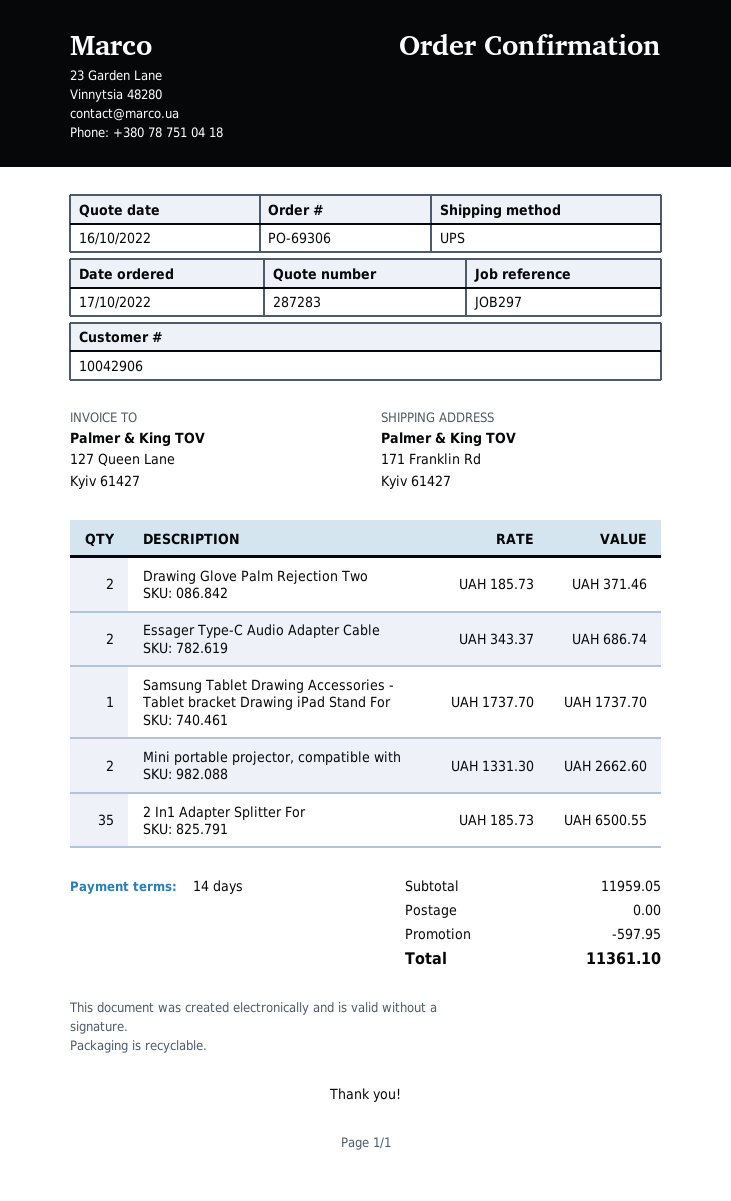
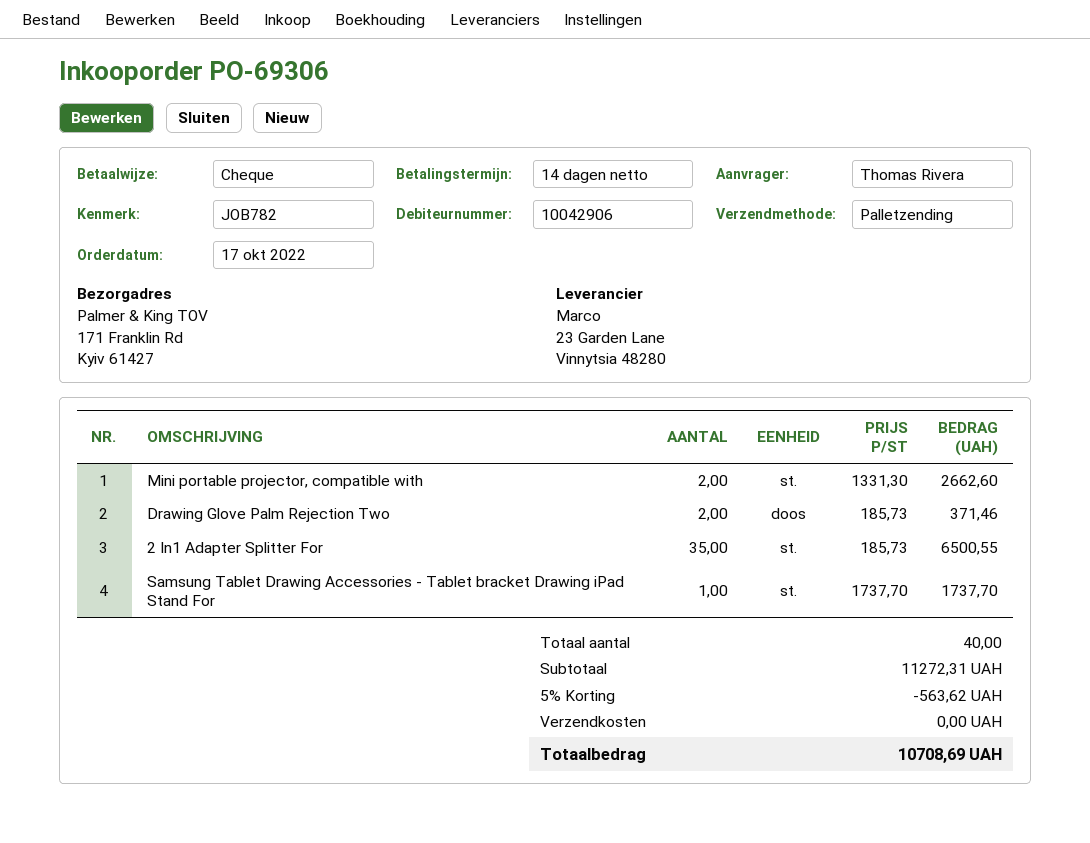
reference: JOB297 -> JOB782
shipping method: UPS -> pallet freight
Essager Type-C Audio Adapter Cable: 2 x 343.37 = 686.74 -> none
subtotal: 11959.05 -> 11272.31
discount: 597.95 -> 563.62
total: 11361.10 -> 10708.69

